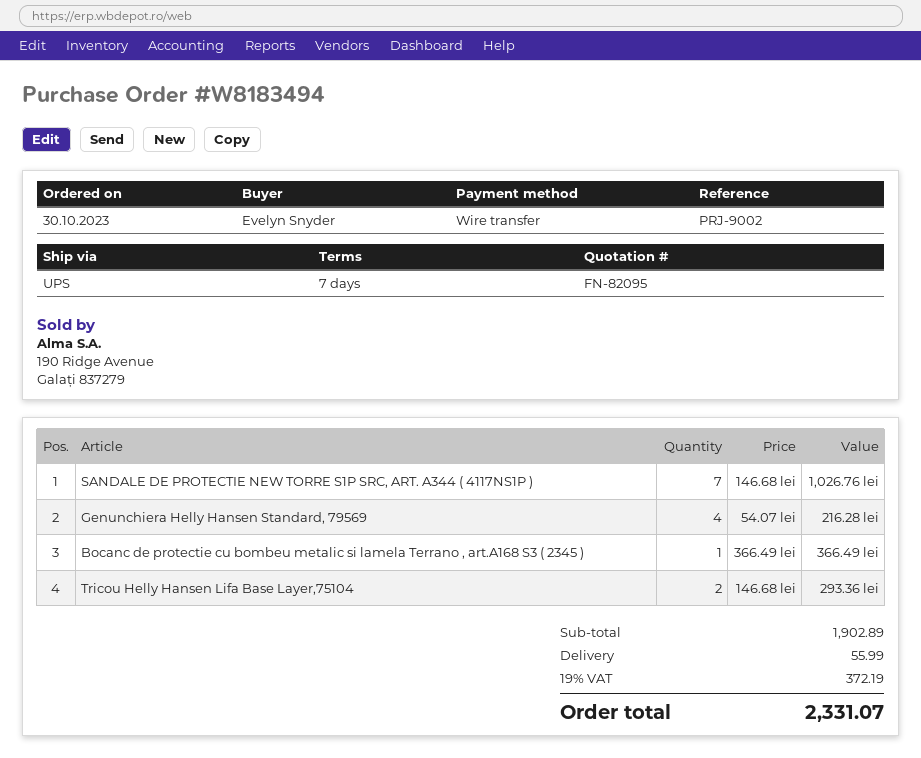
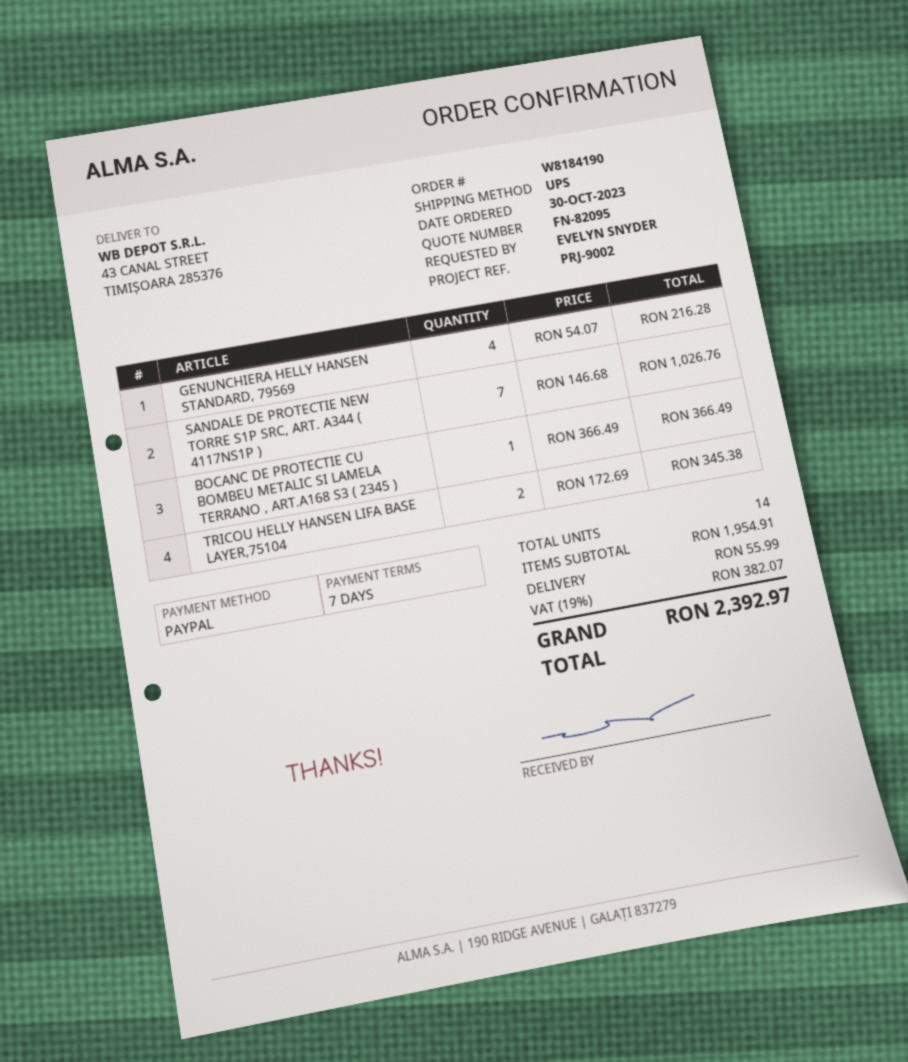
order number: W8183494 -> W8184190
payment method: bank transfer -> PayPal
Tricou Helly Hansen Lifa Base Layer,75104: 2 x 146.68 = 293.36 -> 2 x 172.69 = 345.38
subtotal: 1902.89 -> 1954.91
tax: 19% = 372.19 -> 19% = 382.07
total: 2331.07 -> 2392.97

